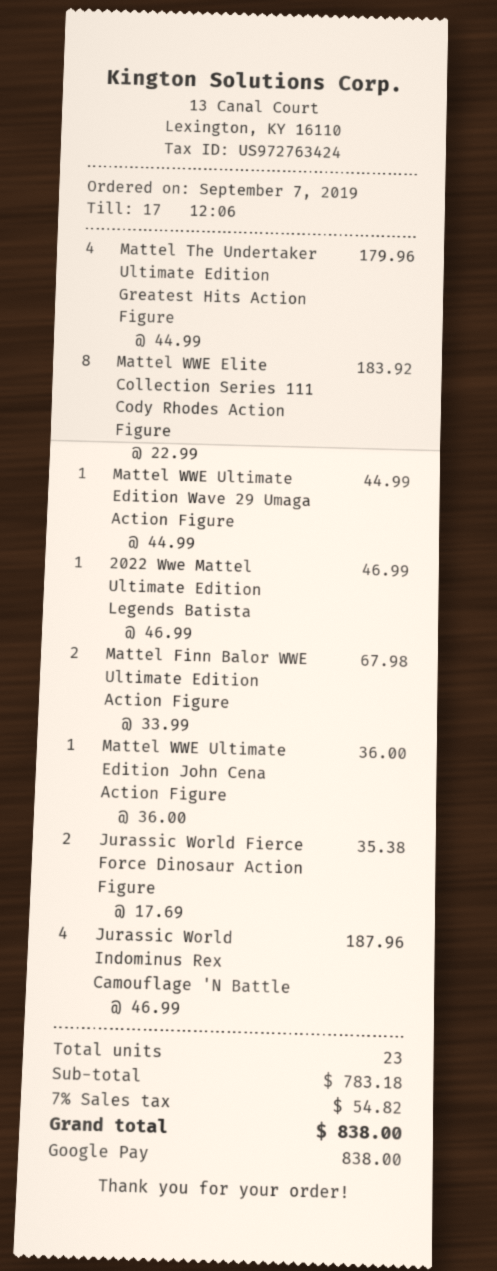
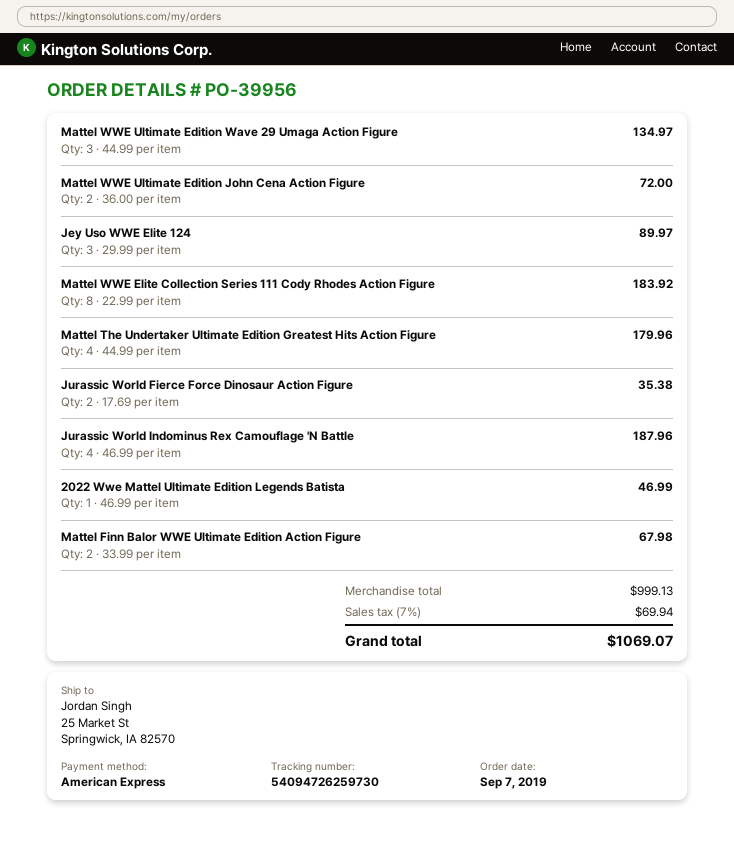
payment method: Google Pay -> American Express
Mattel WWE Ultimate Edition Wave 29 Umaga Action Figure: 1 x 44.99 = 44.99 -> 3 x 44.99 = 134.97
Mattel WWE Ultimate Edition John Cena Action Figure: 1 x 36.00 = 36.00 -> 2 x 36.00 = 72.00
Jey Uso WWE Elite 124: none -> 3 x 29.99 = 89.97
subtotal: 783.18 -> 999.13
tax: 7% = 54.82 -> 7% = 69.94
total: 838.00 -> 1069.07

